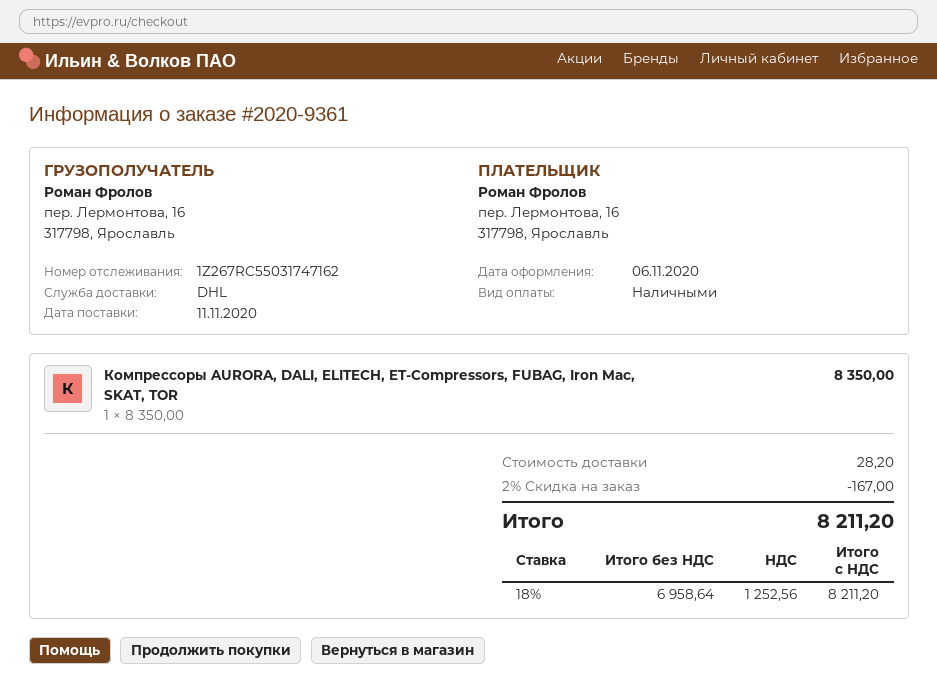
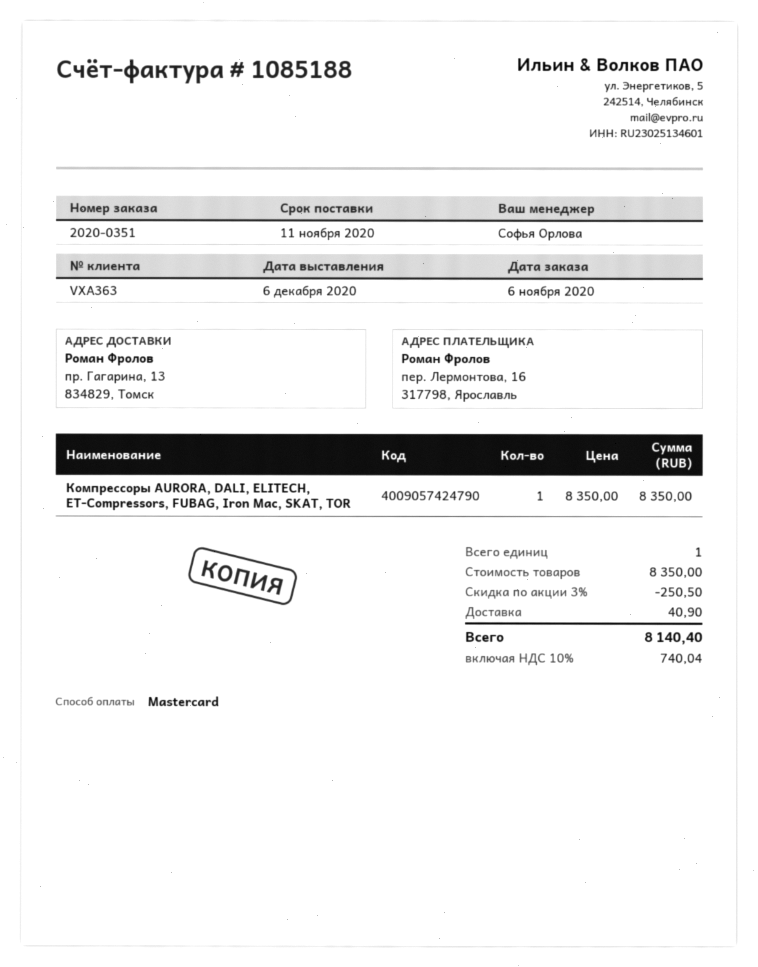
order number: 2020-9361 -> 2020-0351
payment method: cash -> Mastercard
ship to: пер. Лермонтова, 16, 317798, Ярославль -> пр. Гагарина, 13, 834829, Томск
discount: 2% = 167.00 -> 3% = 250.50
shipping: 28.20 -> 40.90
tax: 18% = 1252.56 -> 10% = 740.04
total: 8211.20 -> 8140.40

